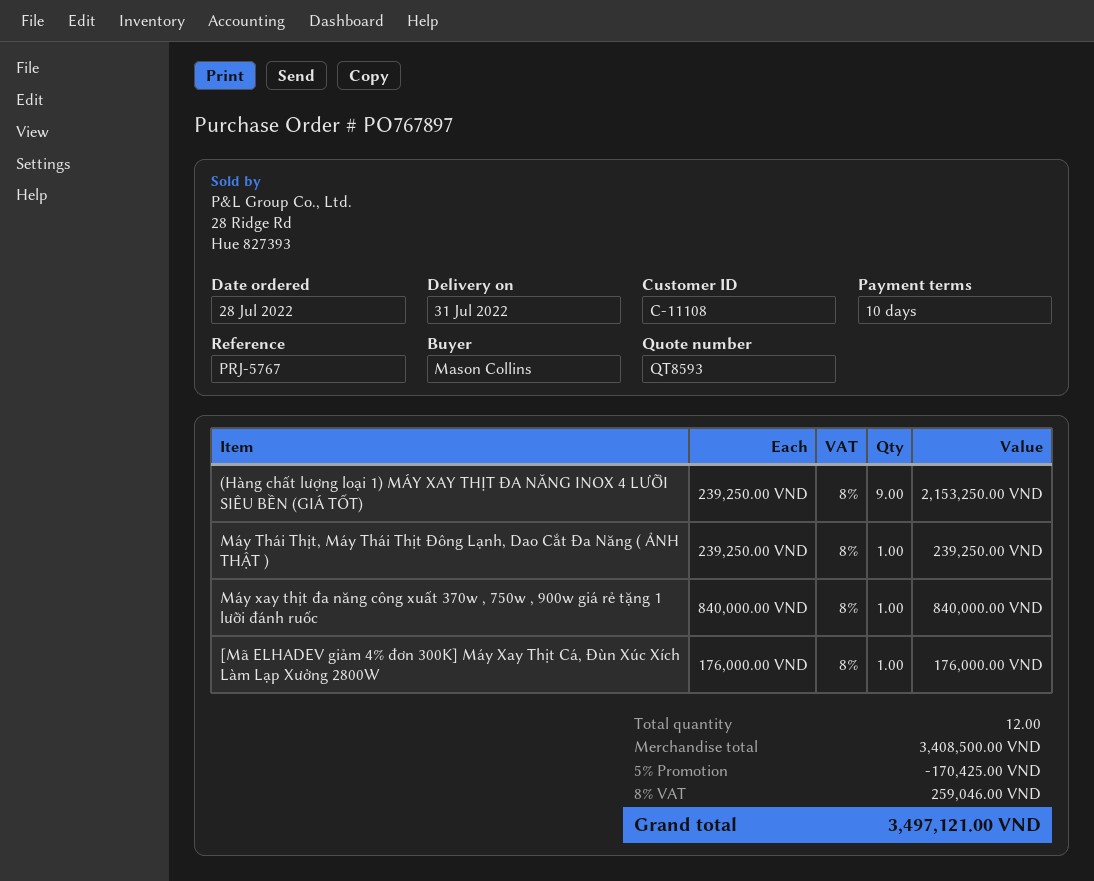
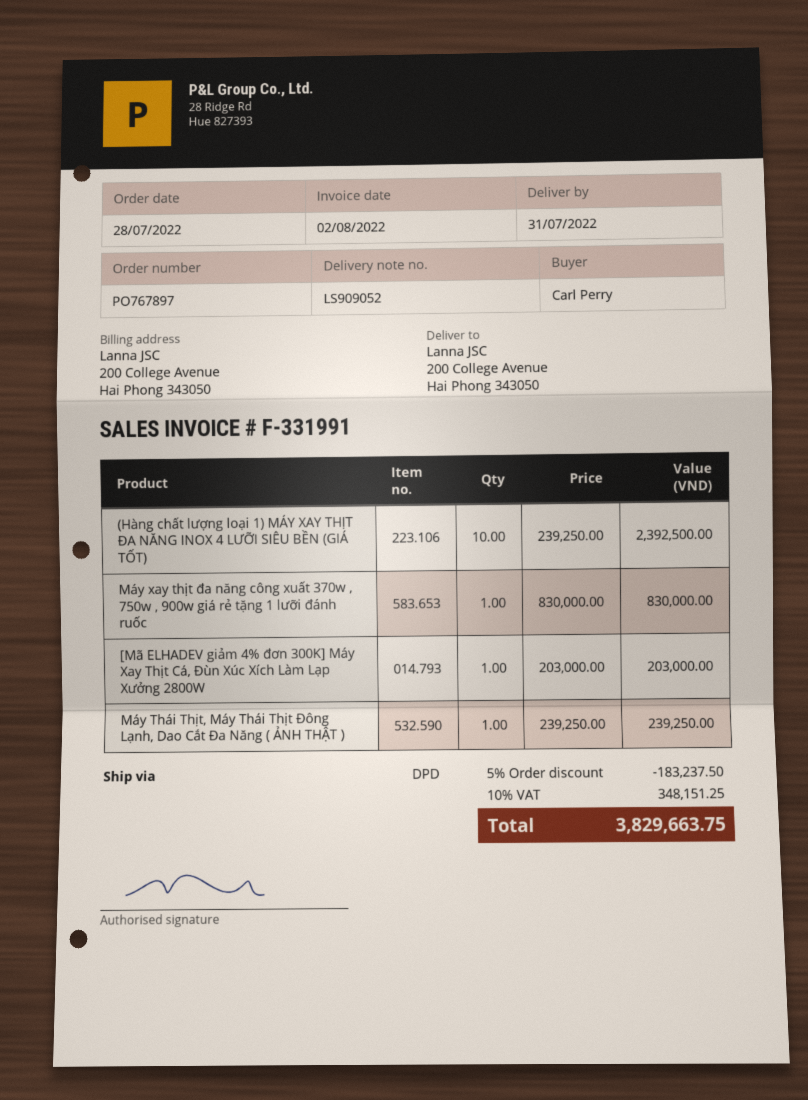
ordered by: Mason Collins -> Carl Perry
(Hàng chất lượng loại 1) MÁY XAY THỊT ĐA NĂNG INOX 4 LƯỠI SIÊU BỀN (GIÁ TỐT): 9 x 239250.00 = 2153250.00 -> 10 x 239250.00 = 2392500.00
Máy xay thịt đa năng công xuất 370w , 750w , 900w giá rẻ tặng 1 lưỡi đánh ruốc: 1 x 840000.00 = 840000.00 -> 1 x 830000.00 = 830000.00
[Mã ELHADEV giảm 4% đơn 300K] Máy Xay Thịt Cá, Đùn Xúc Xích Làm Lạp Xưởng 2800W: 1 x 176000.00 = 176000.00 -> 1 x 203000.00 = 203000.00
discount: 5% = 170425.00 -> 5% = 183237.50
tax: 8% = 259046.00 -> 10% = 348151.25
total: 3497121.00 -> 3829663.75

